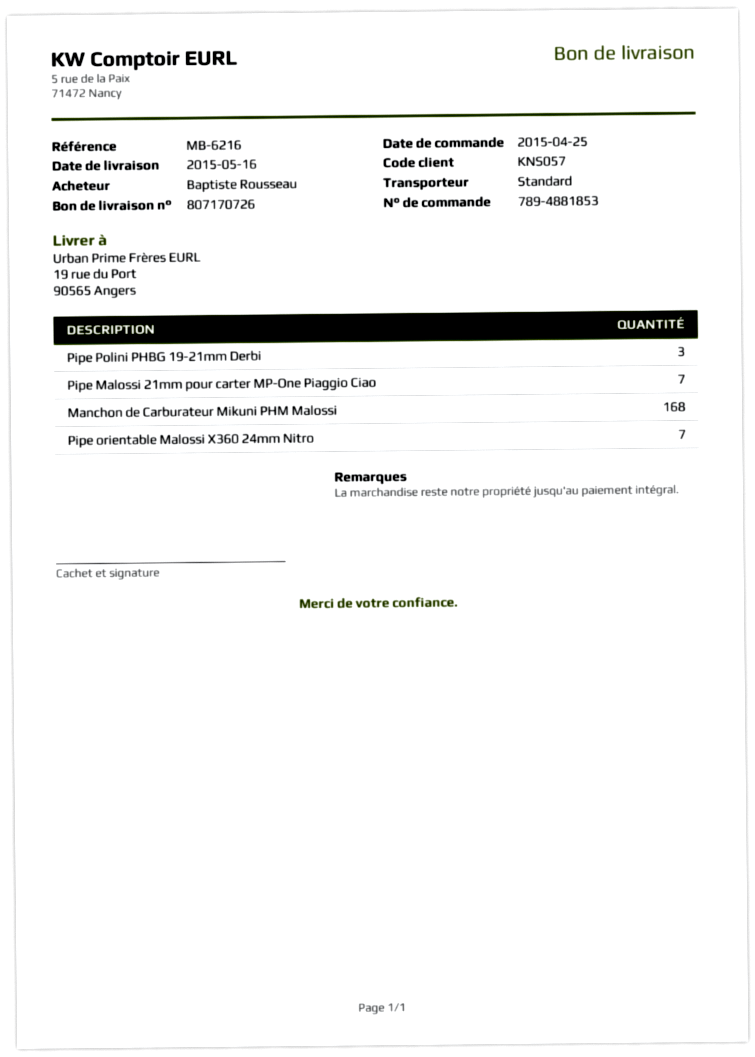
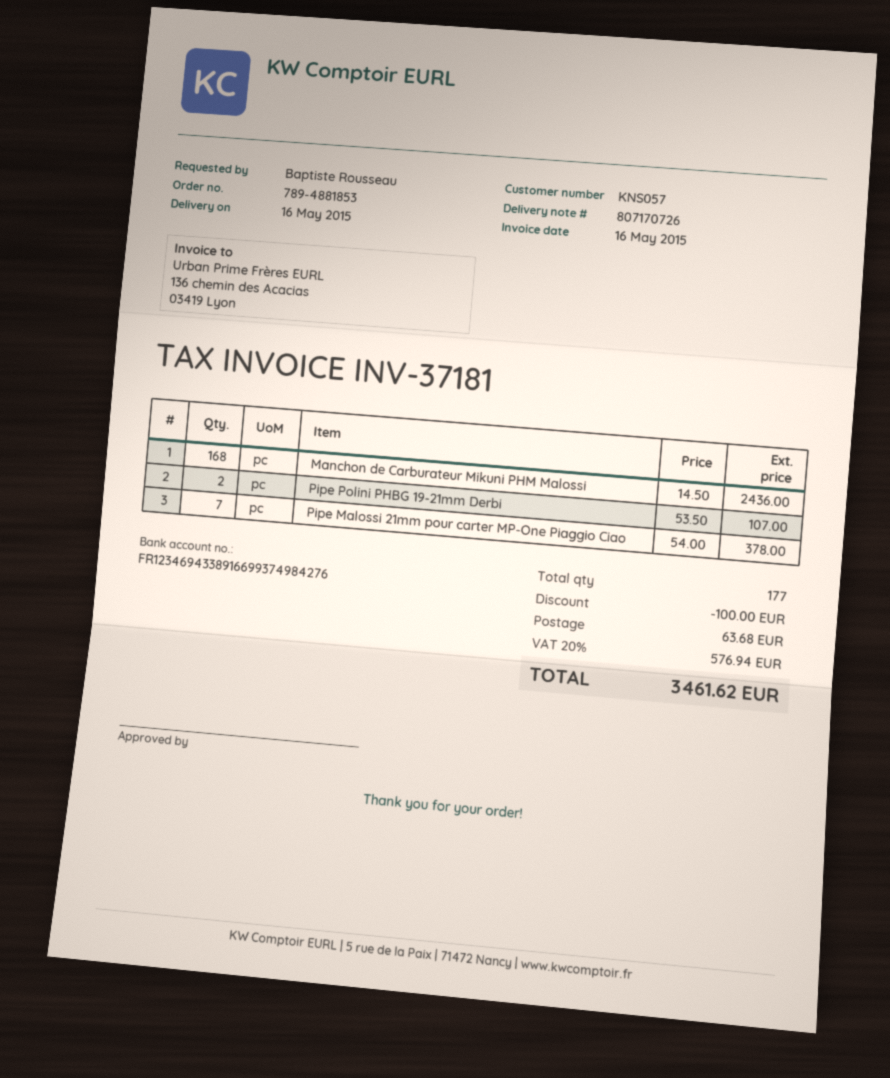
Pipe Polini PHBG 19-21mm Derbi: 3 -> 2
Pipe orientable Malossi X360 24mm Nitro: 7 -> none

